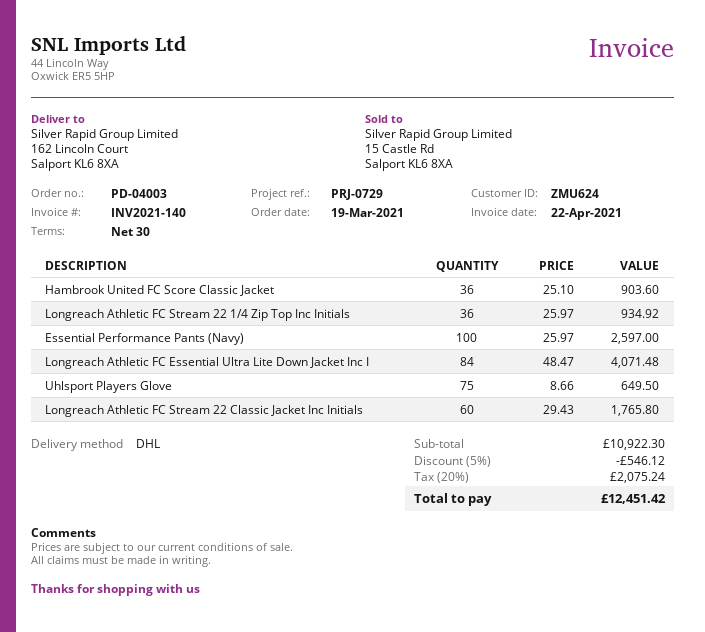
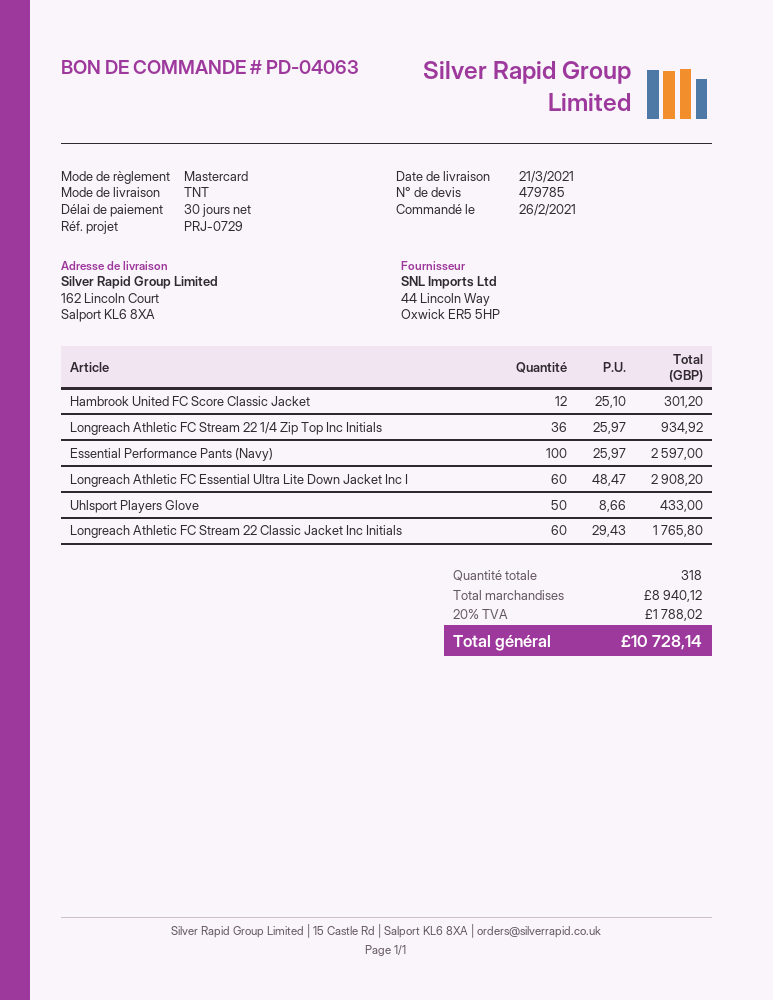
order number: PD-04003 -> PD-04063
order date: 2021-03-19 -> 2021-02-26
shipping method: DHL -> TNT
Hambrook United FC Score Classic Jacket: 36 x 25.10 = 903.60 -> 12 x 25.10 = 301.20
Longreach Athletic FC Essential Ultra Lite Down Jacket Inc I: 84 x 48.47 = 4071.48 -> 60 x 48.47 = 2908.20
Uhlsport Players Glove: 75 x 8.66 = 649.50 -> 50 x 8.66 = 433.00
subtotal: 10922.30 -> 8940.12
discount: 5% = 546.12 -> none
tax: 20% = 2075.24 -> 20% = 1788.02
total: 12451.42 -> 10728.14

